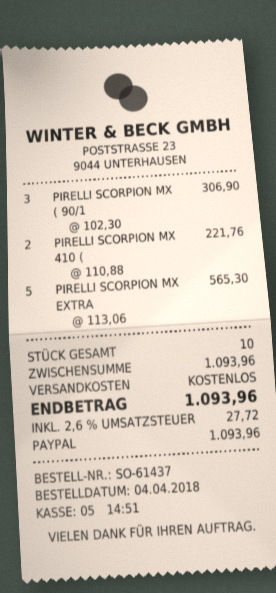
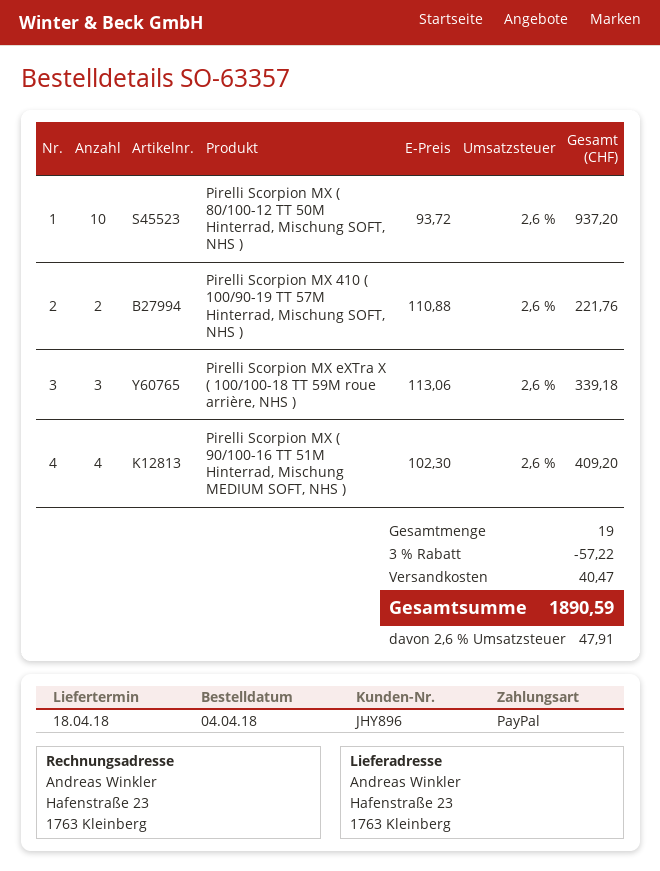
order number: SO-61437 -> SO-63357
PIRELLI SCORPION MX ( 90/1: 3 x 102.30 = 306.90 -> 4 x 102.30 = 409.20
PIRELLI SCORPION MX EXTRA: 5 x 113.06 = 565.30 -> 3 x 113.06 = 339.18
Pirelli Scorpion MX ( 80/100-12 TT 50M Hinterrad, Mischung SOFT, NHS ): none -> 10 x 93.72 = 937.20
total quantity: 10 -> 19
discount: none -> 3% = 57.22
shipping: 0.00 -> 40.47
tax: 2.6% = 27.72 -> 2.6% = 47.91
total: 1093.96 -> 1890.59

